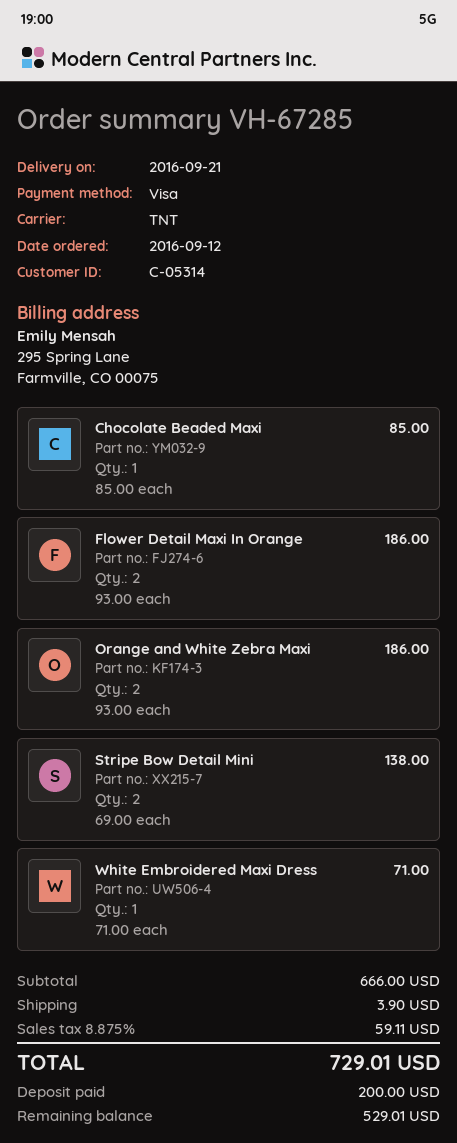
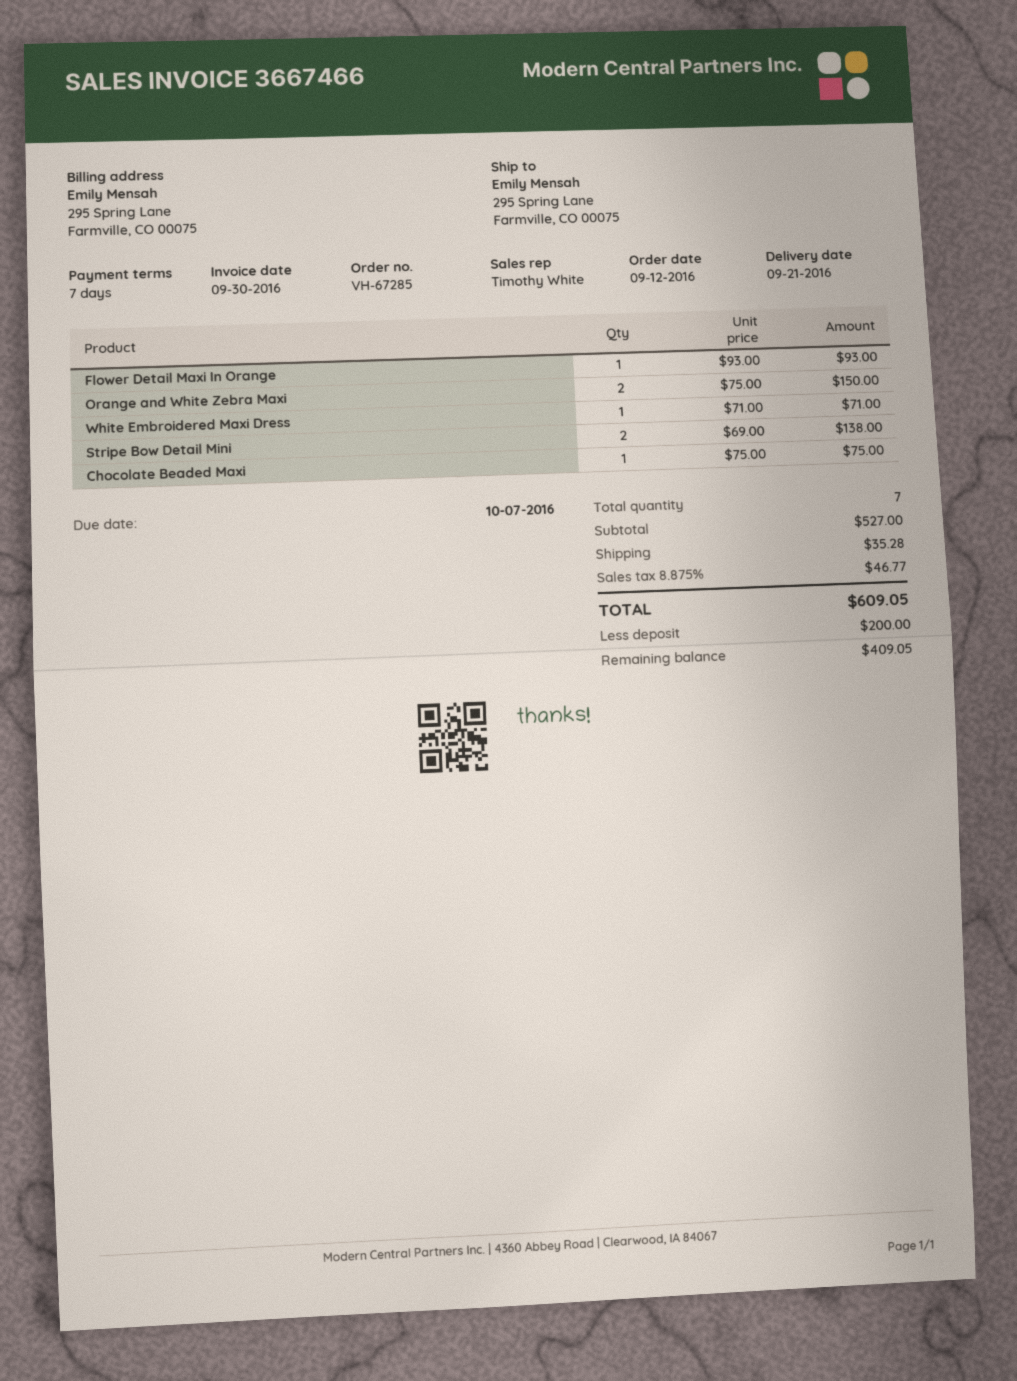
Chocolate Beaded Maxi: 1 x 85.00 = 85.00 -> 1 x 75.00 = 75.00
Flower Detail Maxi In Orange: 2 x 93.00 = 186.00 -> 1 x 93.00 = 93.00
Orange and White Zebra Maxi: 2 x 93.00 = 186.00 -> 2 x 75.00 = 150.00
subtotal: 666.00 -> 527.00
shipping: 3.90 -> 35.28
tax: 8.875% = 59.11 -> 8.875% = 46.77
total: 729.01 -> 609.05
balance: 529.01 -> 409.05

